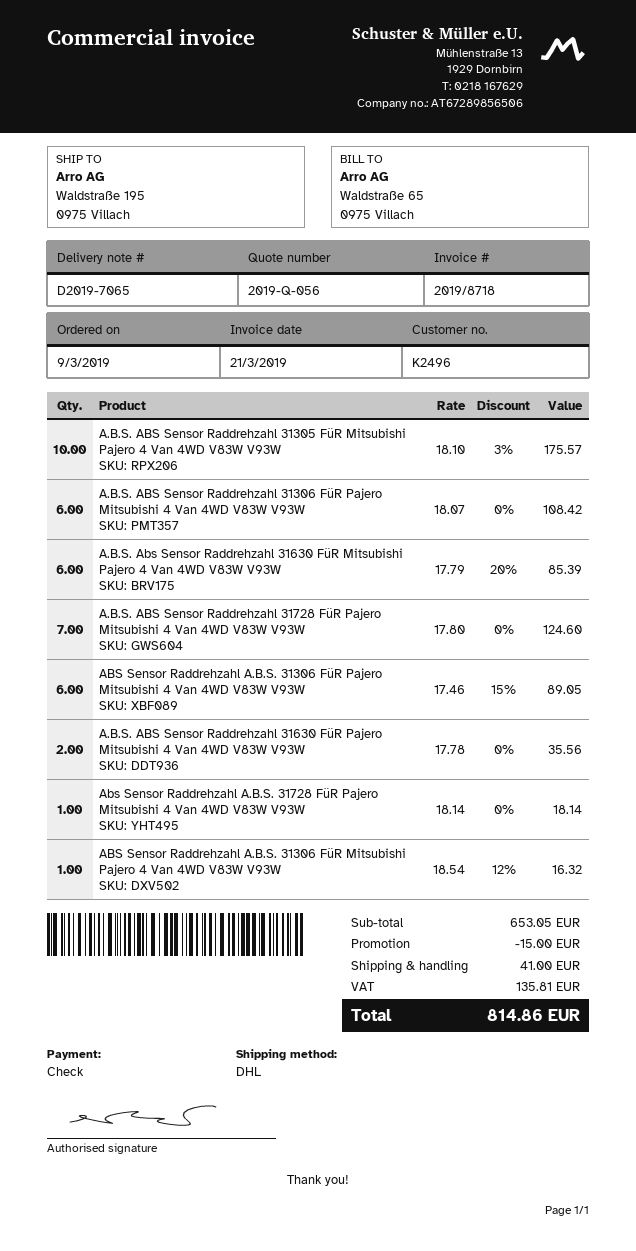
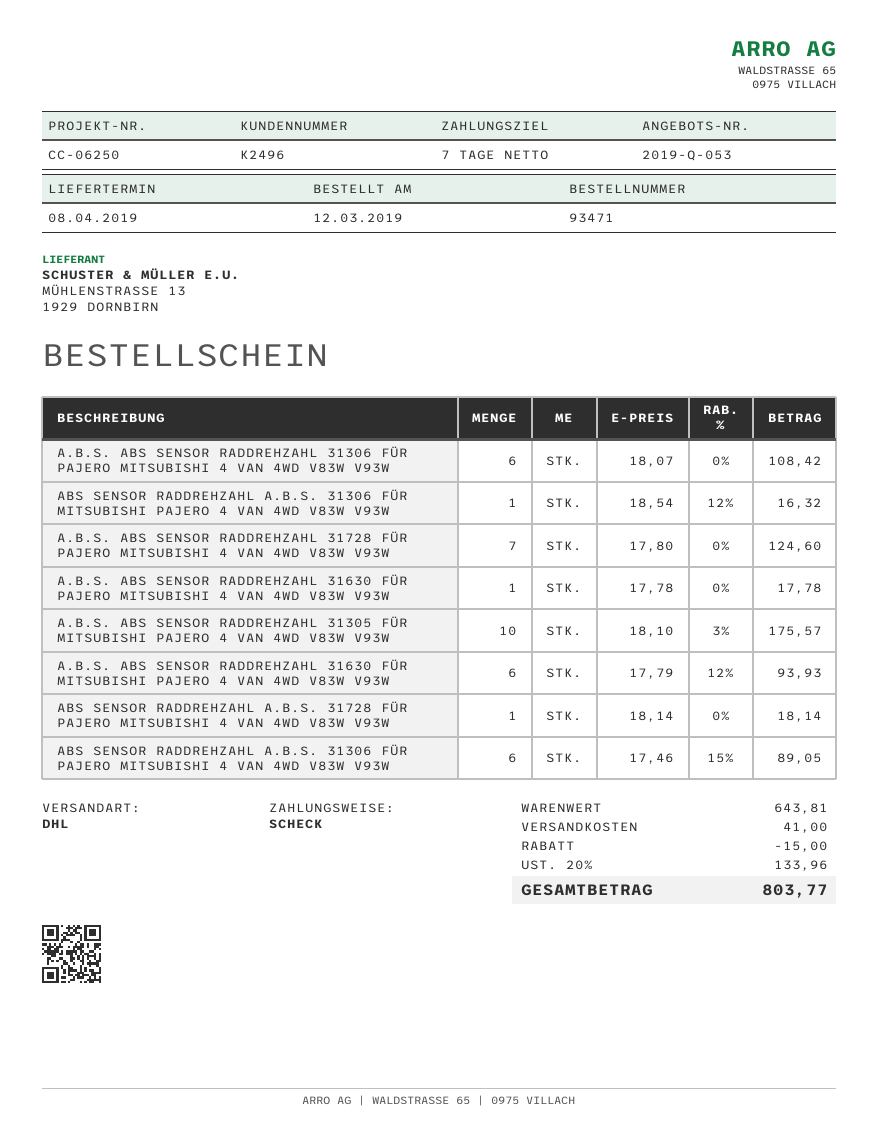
quote number: 2019-Q-056 -> 2019-Q-053
order date: 2019-03-09 -> 2019-03-12
A.B.S. Abs Sensor Raddrehzahl 31630 FüR Mitsubishi Pajero 4 Van 4WD V83W V93W: 6 x 17.79 - 20% = 85.39 -> 6 x 17.79 - 12% = 93.93
A.B.S. ABS Sensor Raddrehzahl 31630 FüR Pajero Mitsubishi 4 Van 4WD V83W V93W: 2 x 17.78 = 35.56 -> 1 x 17.78 = 17.78
subtotal: 653.05 -> 643.81
tax: 135.81 -> 133.96
total: 814.86 -> 803.77

